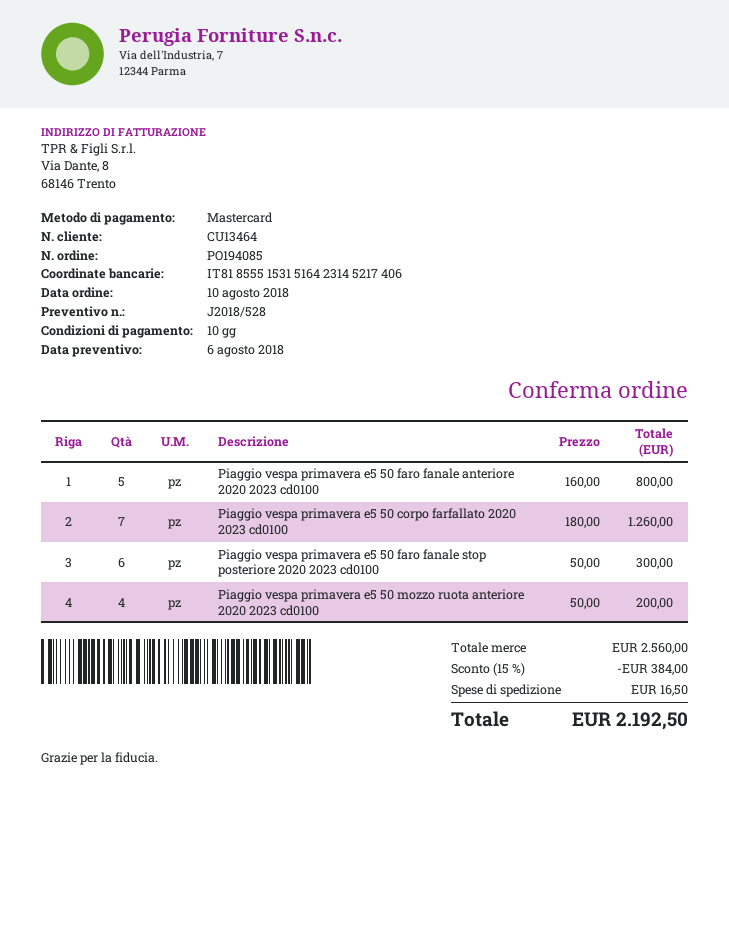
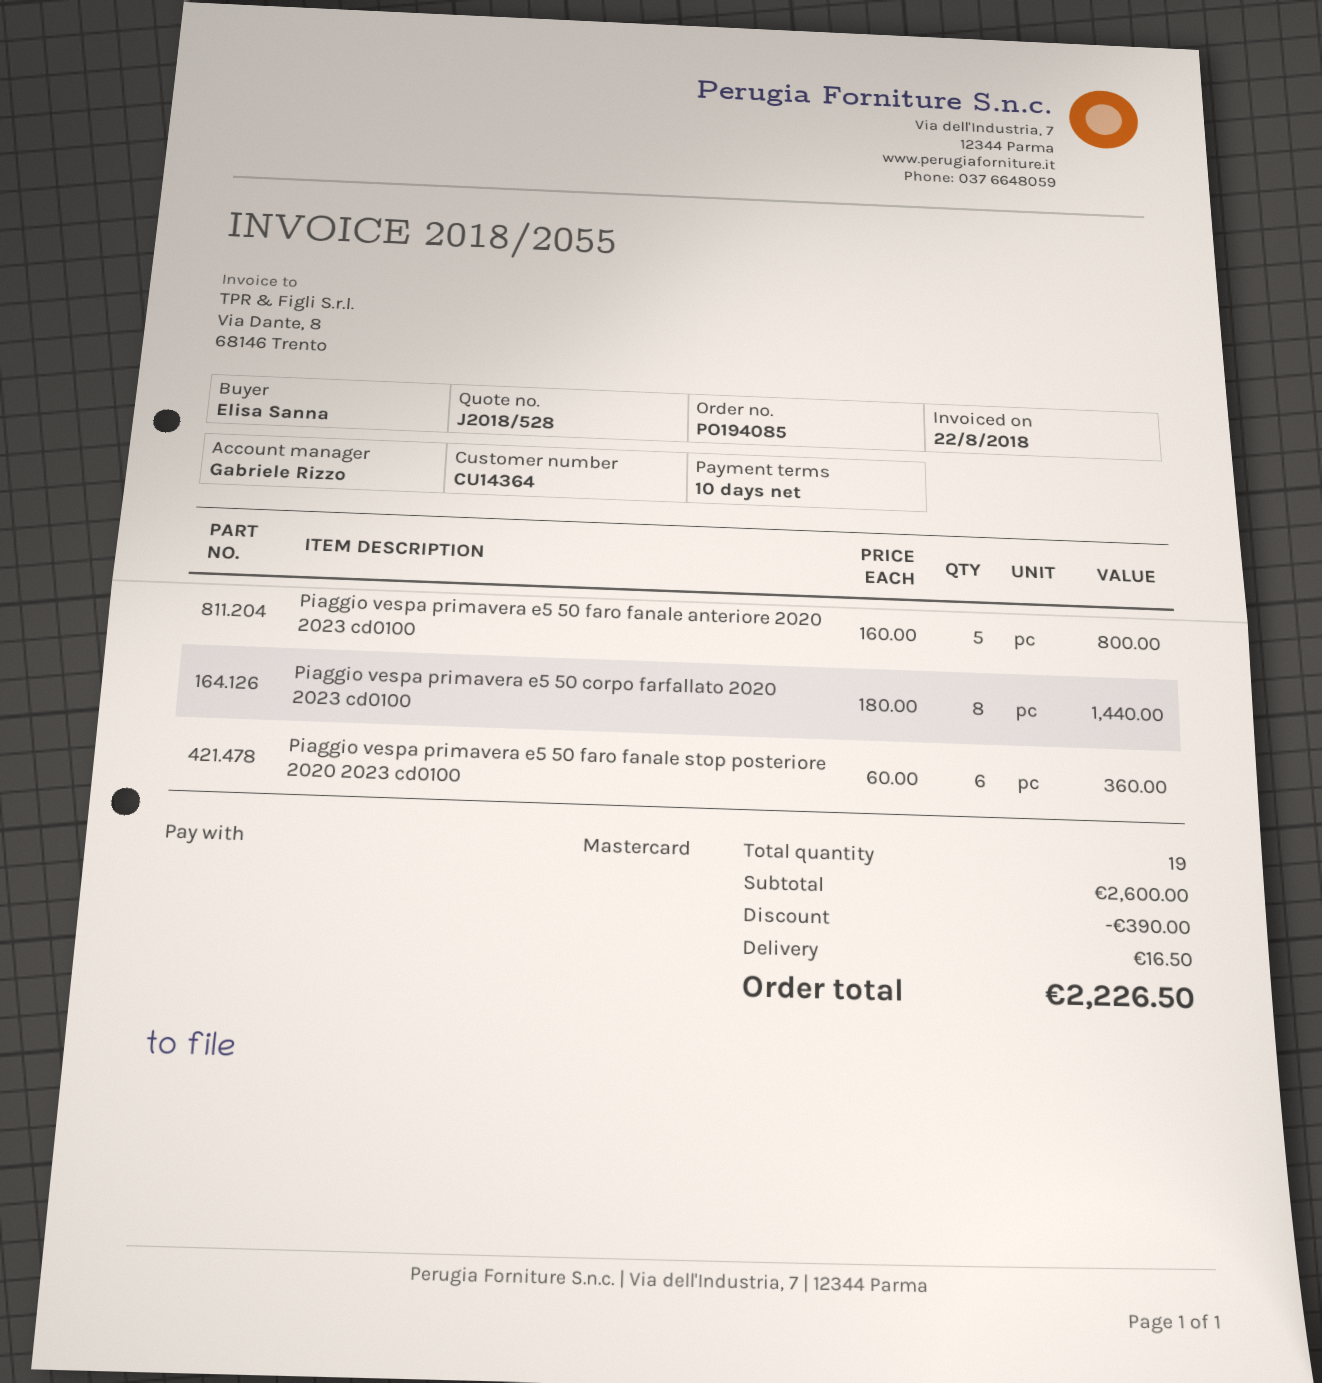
customer number: CU13464 -> CU14364
Piaggio vespa primavera e5 50 corpo farfallato 2020 2023 cd0100: 7 x 180.00 = 1260.00 -> 8 x 180.00 = 1440.00
Piaggio vespa primavera e5 50 faro fanale stop posteriore 2020 2023 cd0100: 6 x 50.00 = 300.00 -> 6 x 60.00 = 360.00
Piaggio vespa primavera e5 50 mozzo ruota anteriore 2020 2023 cd0100: 4 x 50.00 = 200.00 -> none
subtotal: 2560.00 -> 2600.00
discount: 384.00 -> 390.00
total: 2192.50 -> 2226.50

